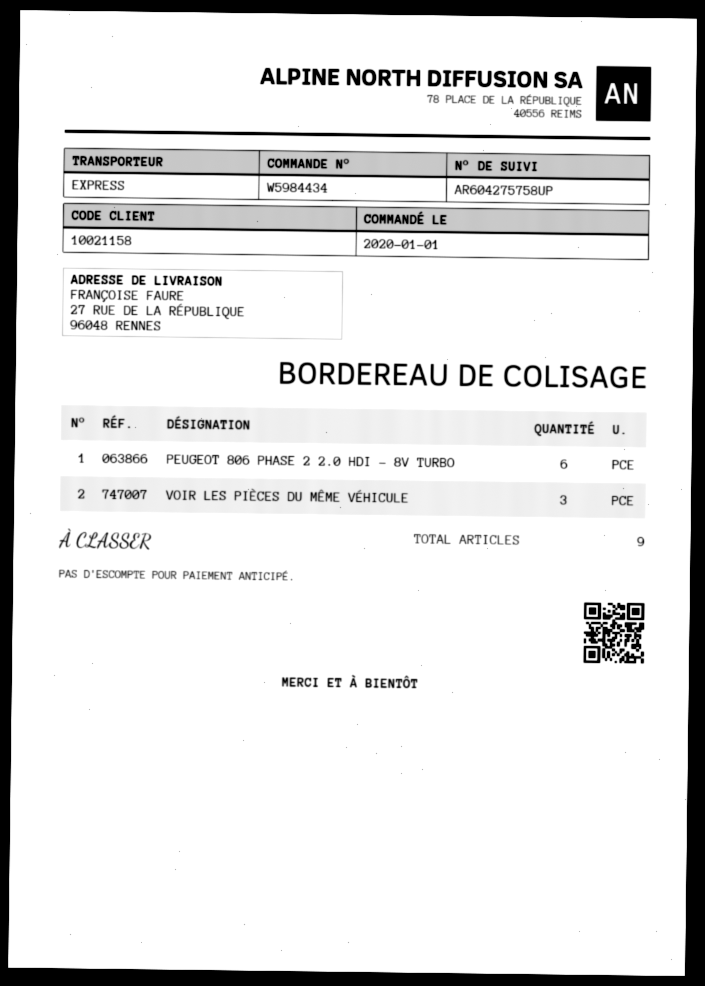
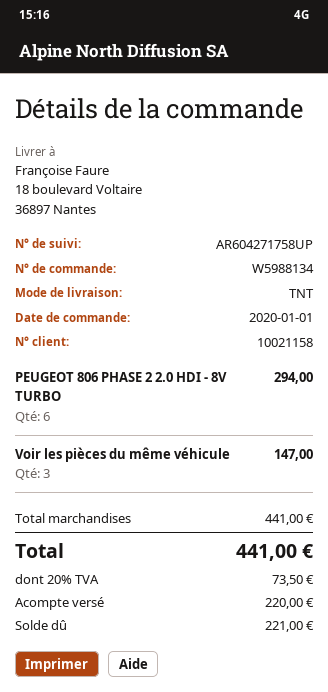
order number: W5984434 -> W5988134
shipping method: express -> TNT
tracking number: AR604275758UP -> AR604271758UP
ship to: 27 RUE DE LA RÉPUBLIQUE, 96048 RENNES -> 18 boulevard Voltaire, 36897 Nantes

